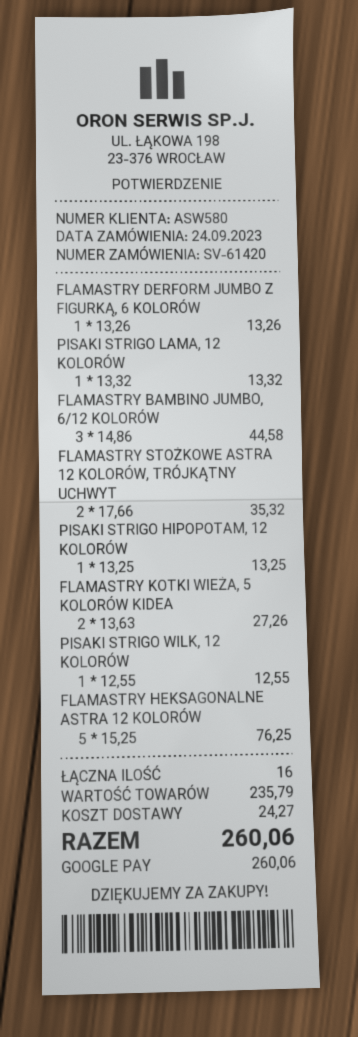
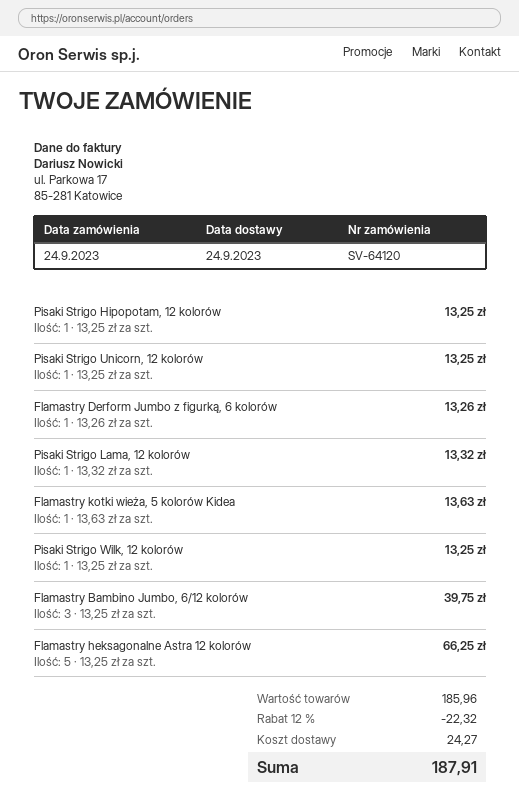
order number: SV-61420 -> SV-64120
FLAMASTRY BAMBINO JUMBO, 6/12 KOLORÓW: 3 x 14.86 = 44.58 -> 3 x 13.25 = 39.75
FLAMASTRY STOŻKOWE ASTRA 12 KOLORÓW, TRÓJKĄTNY UCHWYT: 2 x 17.66 = 35.32 -> none
FLAMASTRY KOTKI WIEŻA, 5 KOLORÓW KIDEA: 2 x 13.63 = 27.26 -> 1 x 13.63 = 13.63
PISAKI STRIGO WILK, 12 KOLORÓW: 1 x 12.55 = 12.55 -> 1 x 13.25 = 13.25
FLAMASTRY HEKSAGONALNE ASTRA 12 KOLORÓW: 5 x 15.25 = 76.25 -> 5 x 13.25 = 66.25
Pisaki Strigo Unicorn, 12 kolorów: none -> 1 x 13.25 = 13.25
subtotal: 235.79 -> 185.96
discount: none -> 12% = 22.32
total: 260.06 -> 187.91

